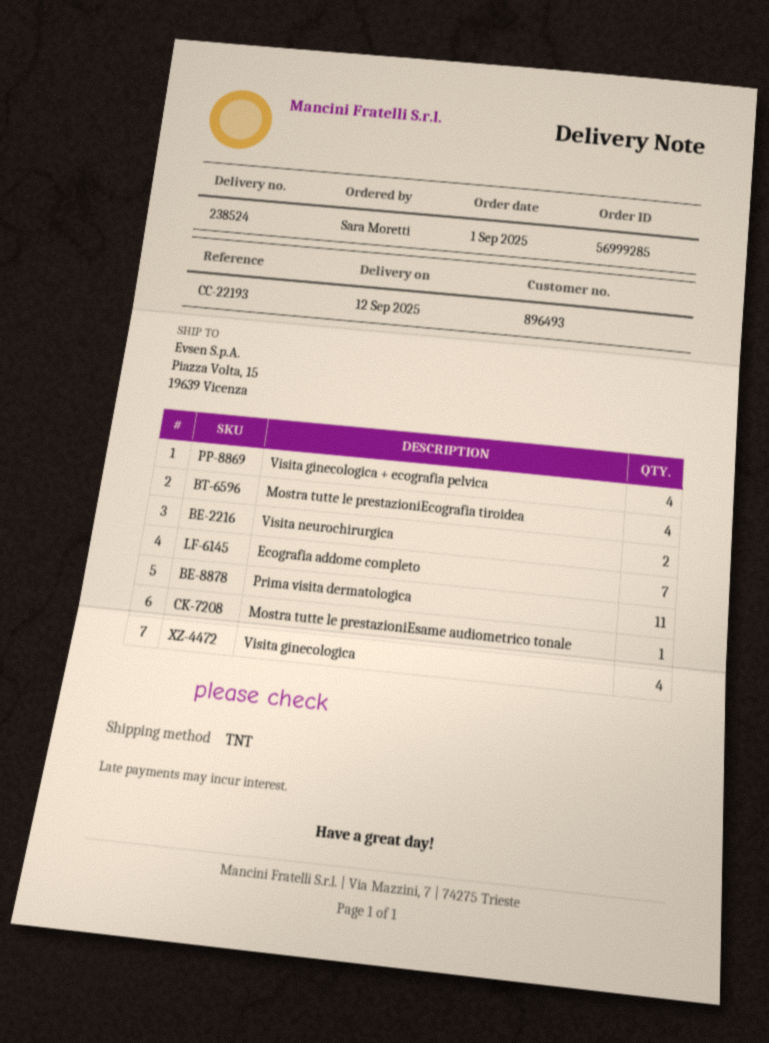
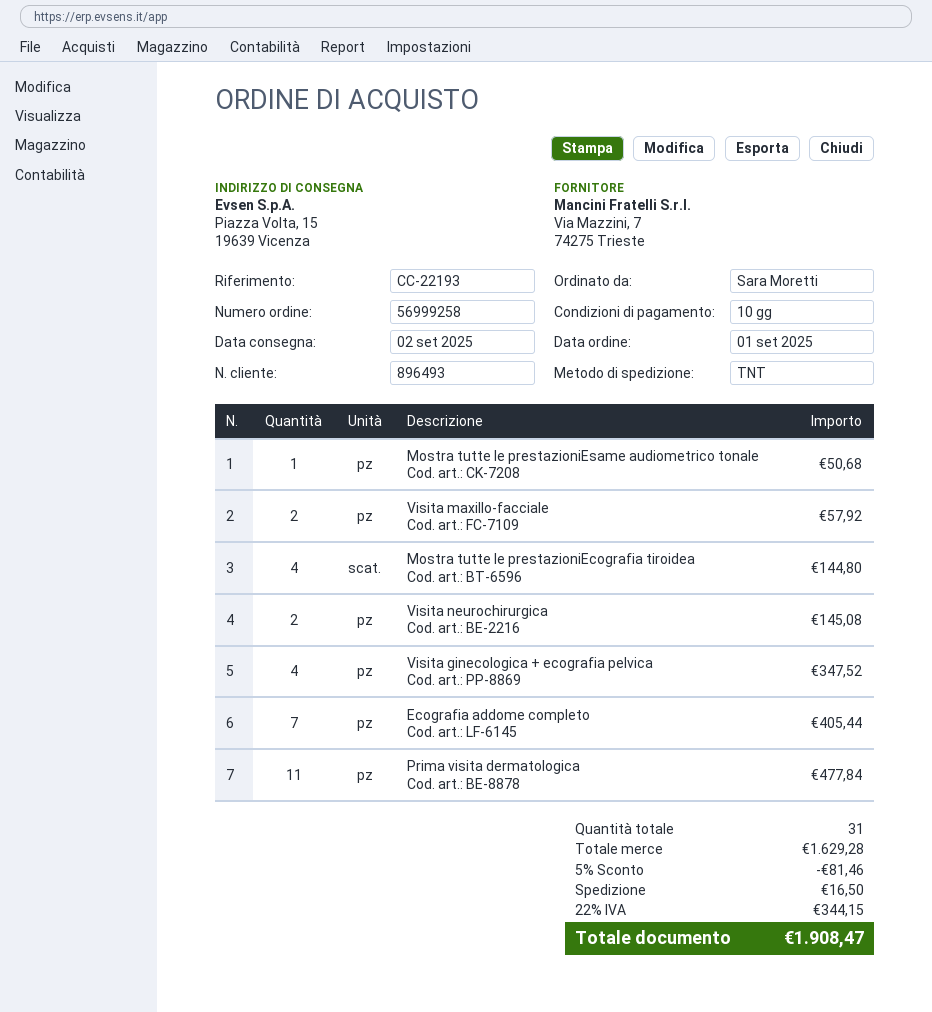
order number: 56999285 -> 56999258
delivery date: 2025-09-12 -> 2025-09-02
Visita ginecologica: 4 -> none
Visita maxillo-facciale: none -> 2

